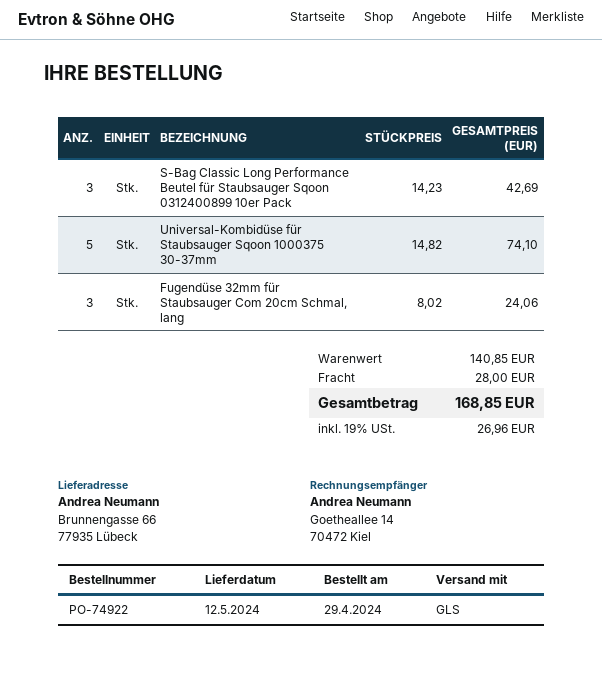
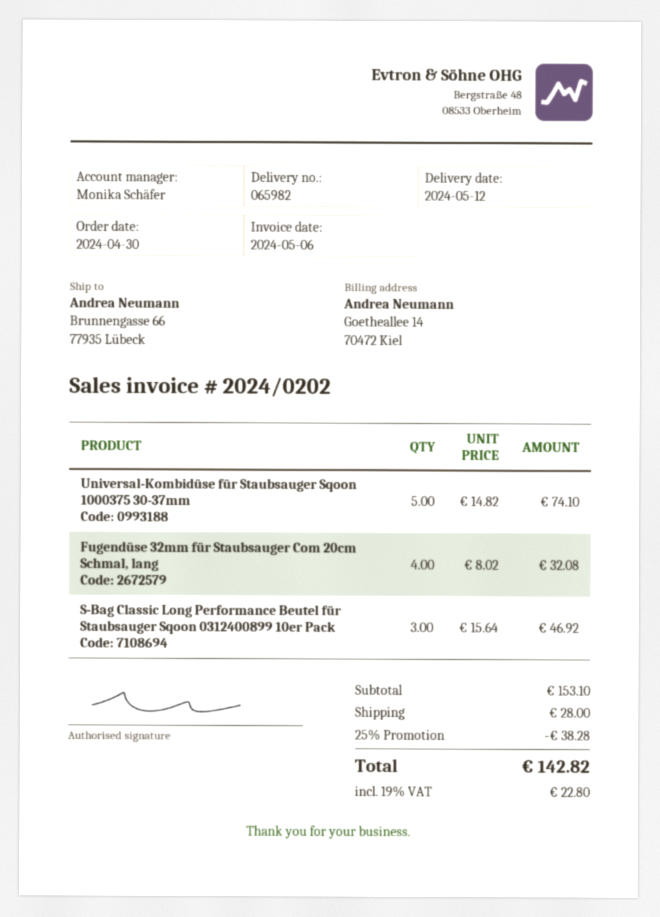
order date: 2024-04-29 -> 2024-04-30
S-Bag Classic Long Performance Beutel für Staubsauger Sqoon 0312400899 10er Pack: 3 x 14.23 = 42.69 -> 3 x 15.64 = 46.92
Fugendüse 32mm für Staubsauger Com 20cm Schmal, lang: 3 x 8.02 = 24.06 -> 4 x 8.02 = 32.08
subtotal: 140.85 -> 153.10
discount: none -> 25% = 38.28
tax: 19% = 26.96 -> 19% = 22.80
total: 168.85 -> 142.82

